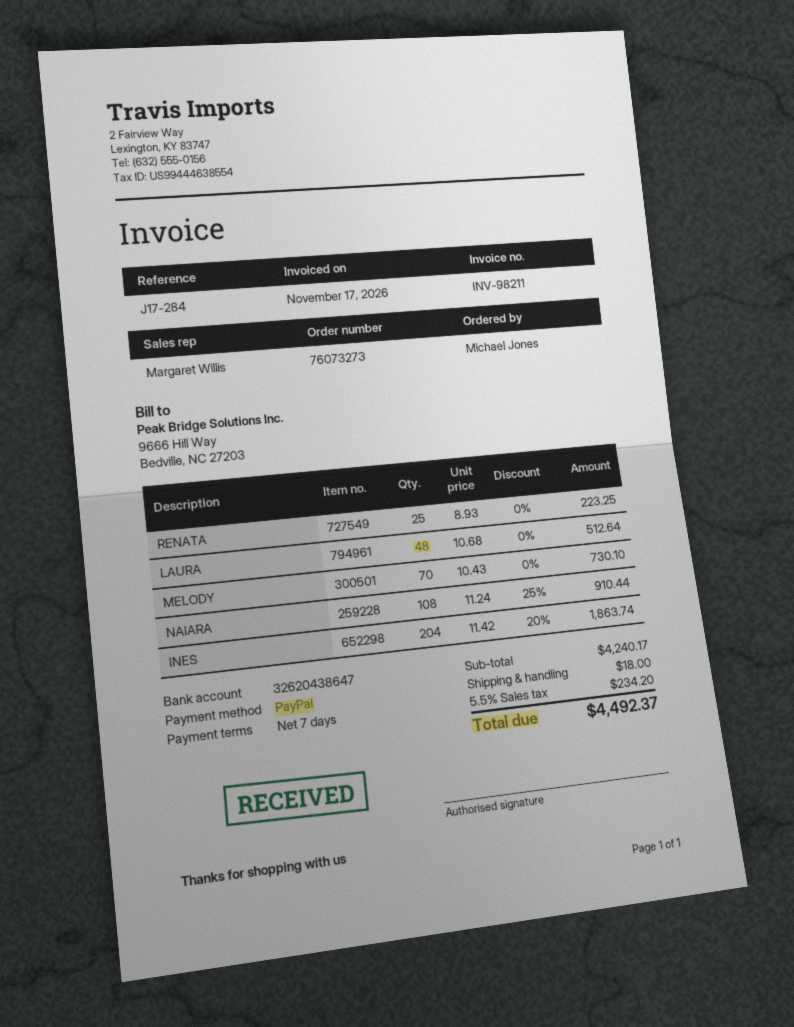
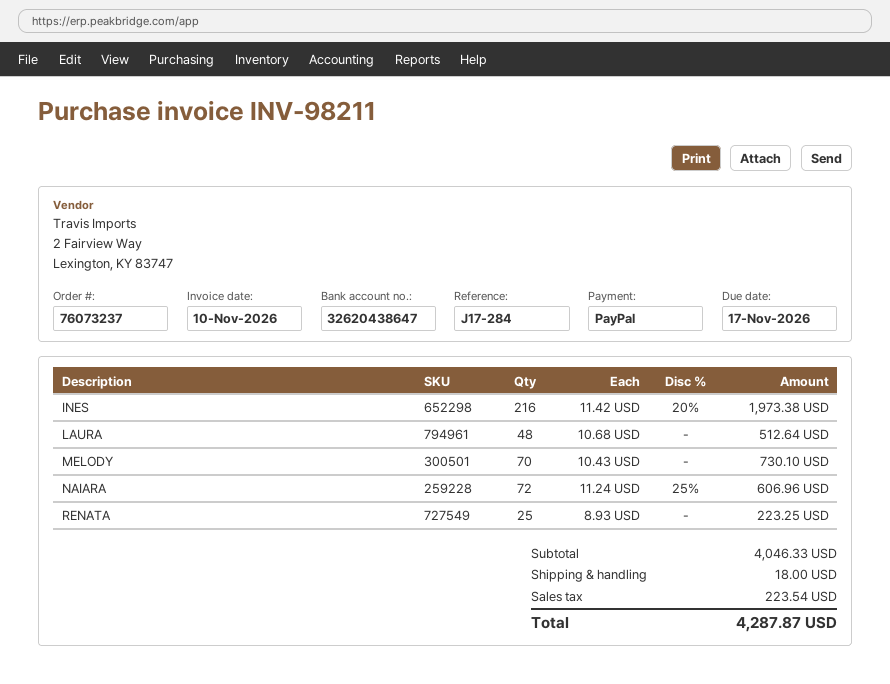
order number: 76073273 -> 76073237
invoice date: 2026-11-17 -> 2026-11-10
NAIARA: 108 x 11.24 - 25% = 910.44 -> 72 x 11.24 - 25% = 606.96
INES: 204 x 11.42 - 20% = 1863.74 -> 216 x 11.42 - 20% = 1973.38
subtotal: 4240.17 -> 4046.33
tax: 234.20 -> 223.54
total: 4492.37 -> 4287.87

